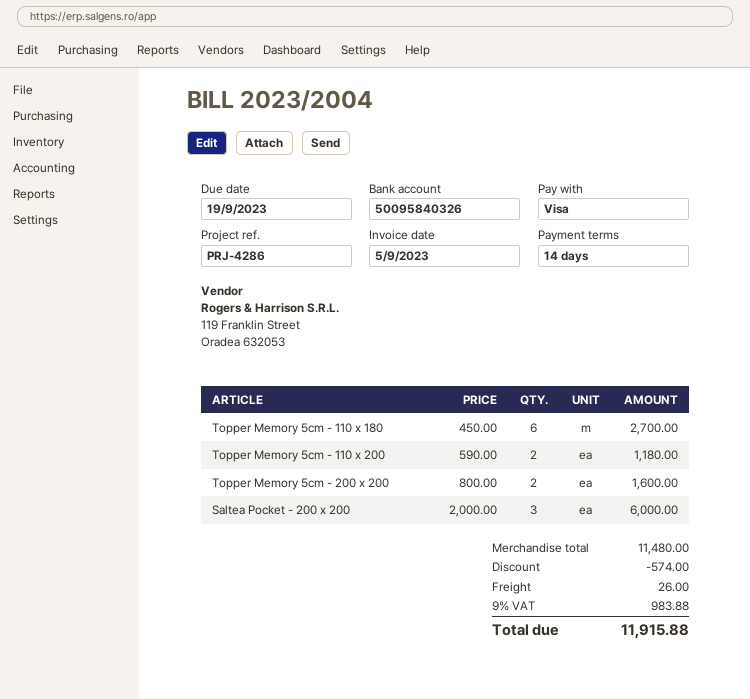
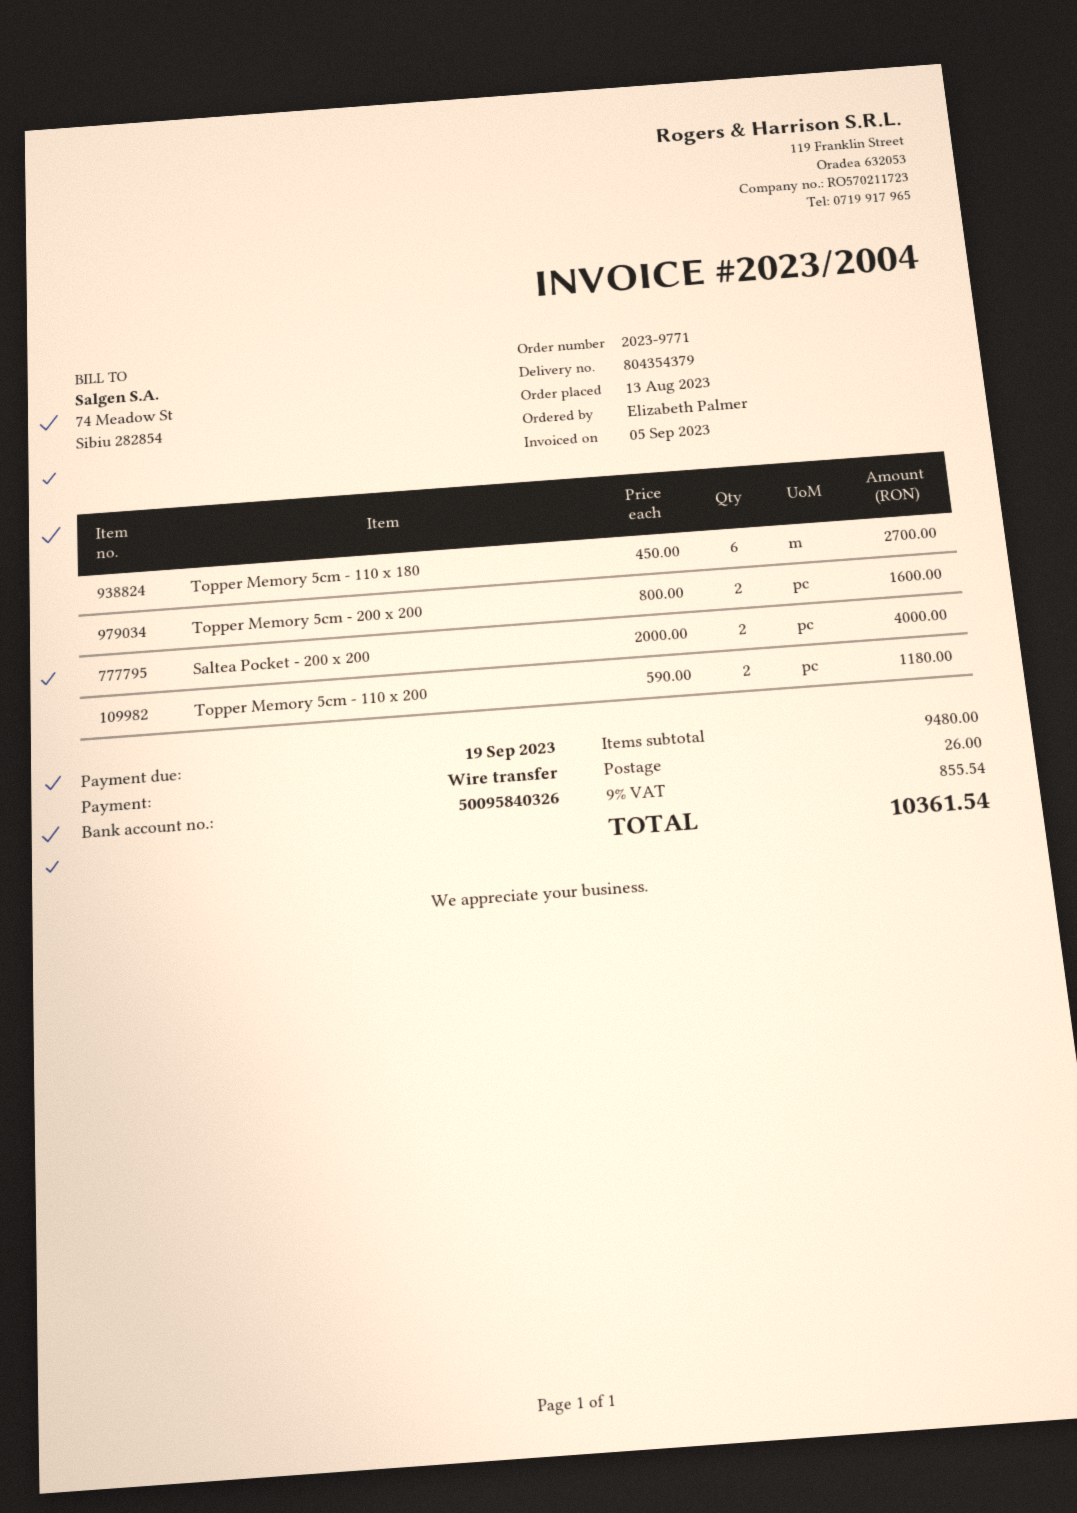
payment method: Visa -> bank transfer
Saltea Pocket - 200 x 200: 3 x 2000.00 = 6000.00 -> 2 x 2000.00 = 4000.00
subtotal: 11480.00 -> 9480.00
discount: 574.00 -> none
tax: 9% = 983.88 -> 9% = 855.54
total: 11915.88 -> 10361.54

